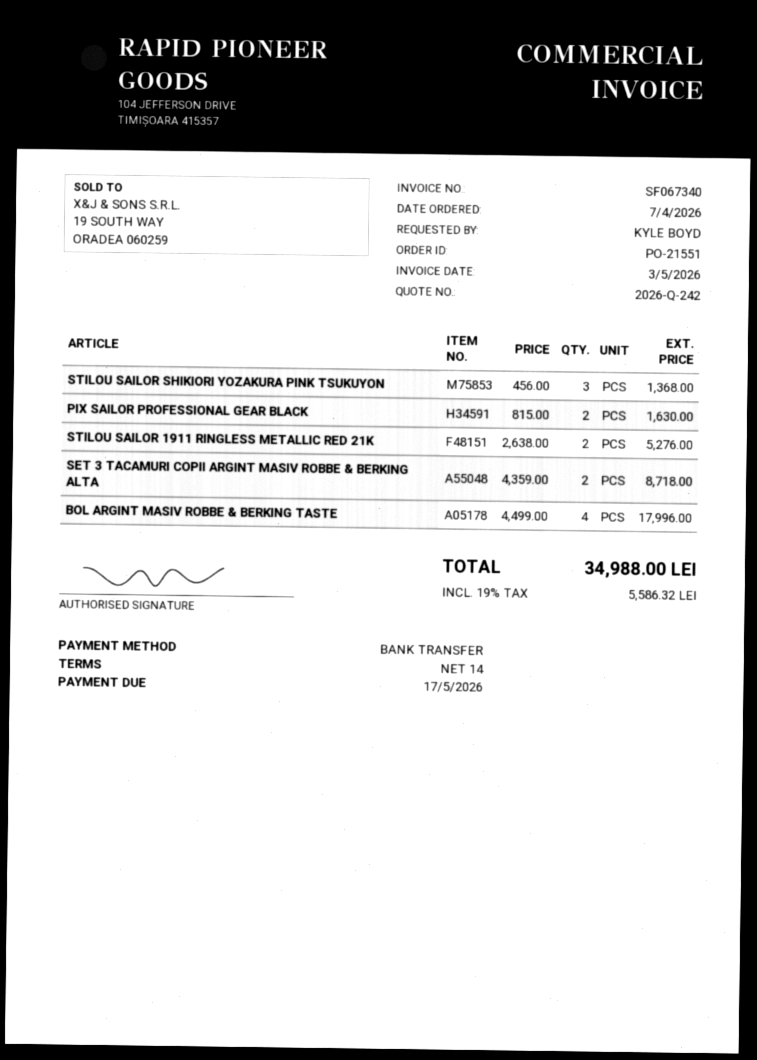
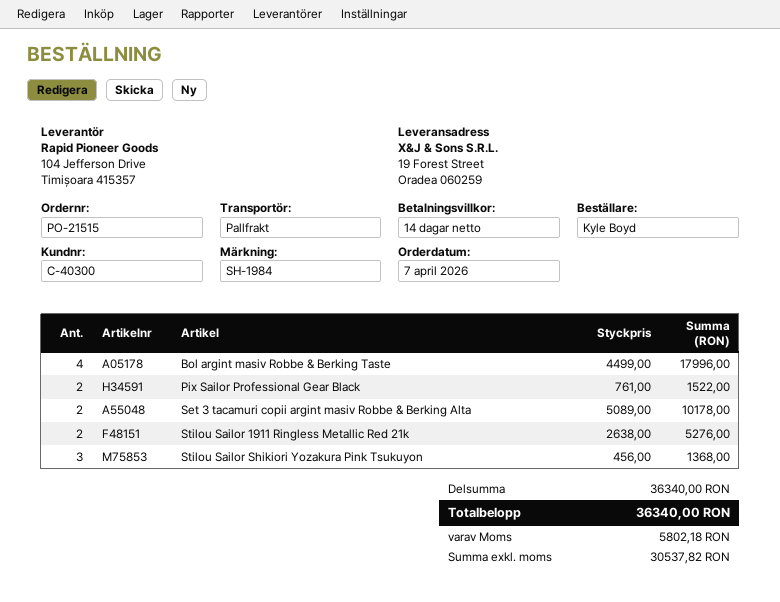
order number: PO-21551 -> PO-21515
PIX SAILOR PROFESSIONAL GEAR BLACK: 2 x 815.00 = 1630.00 -> 2 x 761.00 = 1522.00
SET 3 TACAMURI COPII ARGINT MASIV ROBBE & BERKING ALTA: 2 x 4359.00 = 8718.00 -> 2 x 5089.00 = 10178.00
tax: 5586.32 -> 5802.18
total: 34988.00 -> 36340.00

